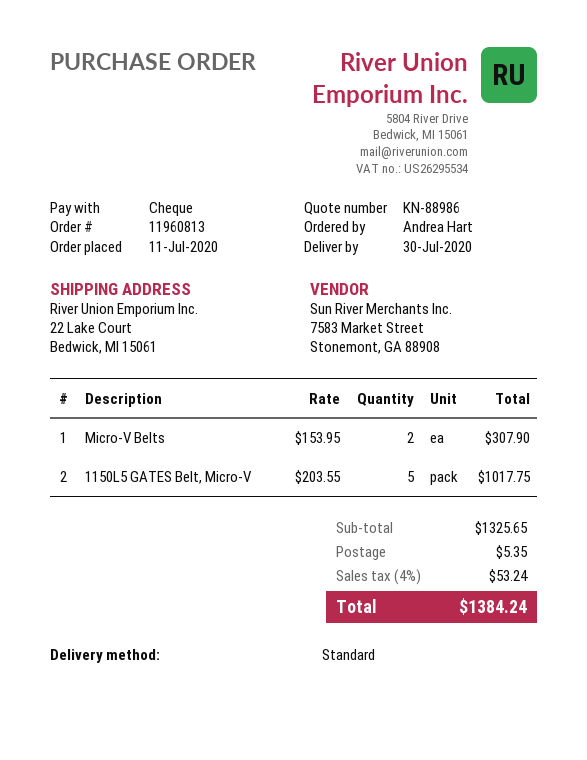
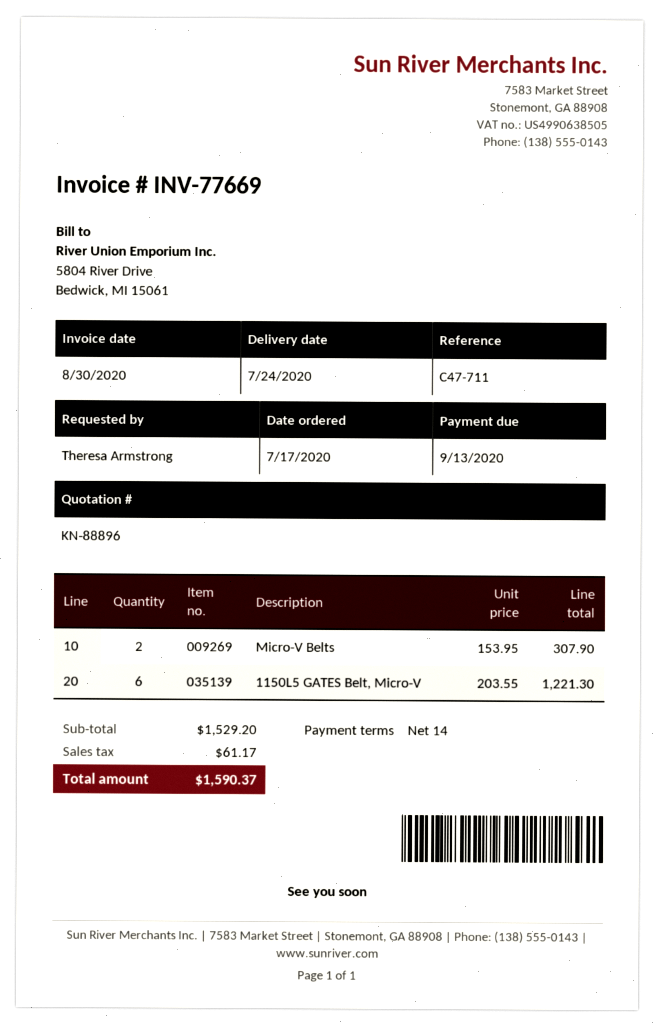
quote number: KN-88986 -> KN-88896
order date: 2020-07-11 -> 2020-07-17
delivery date: 2020-07-30 -> 2020-07-24
ordered by: Andrea Hart -> Theresa Armstrong
1150L5 GATES Belt, Micro-V: 5 x 203.55 = 1017.75 -> 6 x 203.55 = 1221.30
subtotal: 1325.65 -> 1529.20
shipping: 5.35 -> none
tax: 53.24 -> 61.17
total: 1384.24 -> 1590.37

